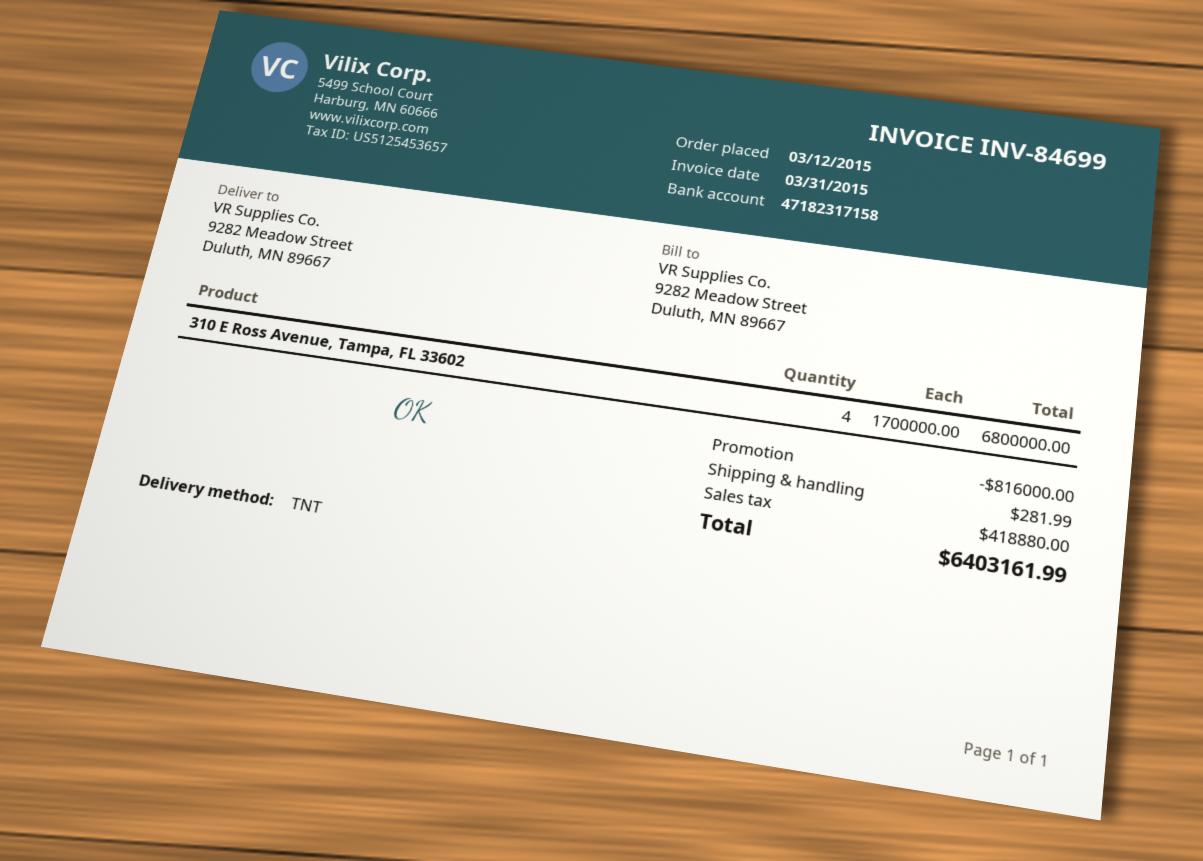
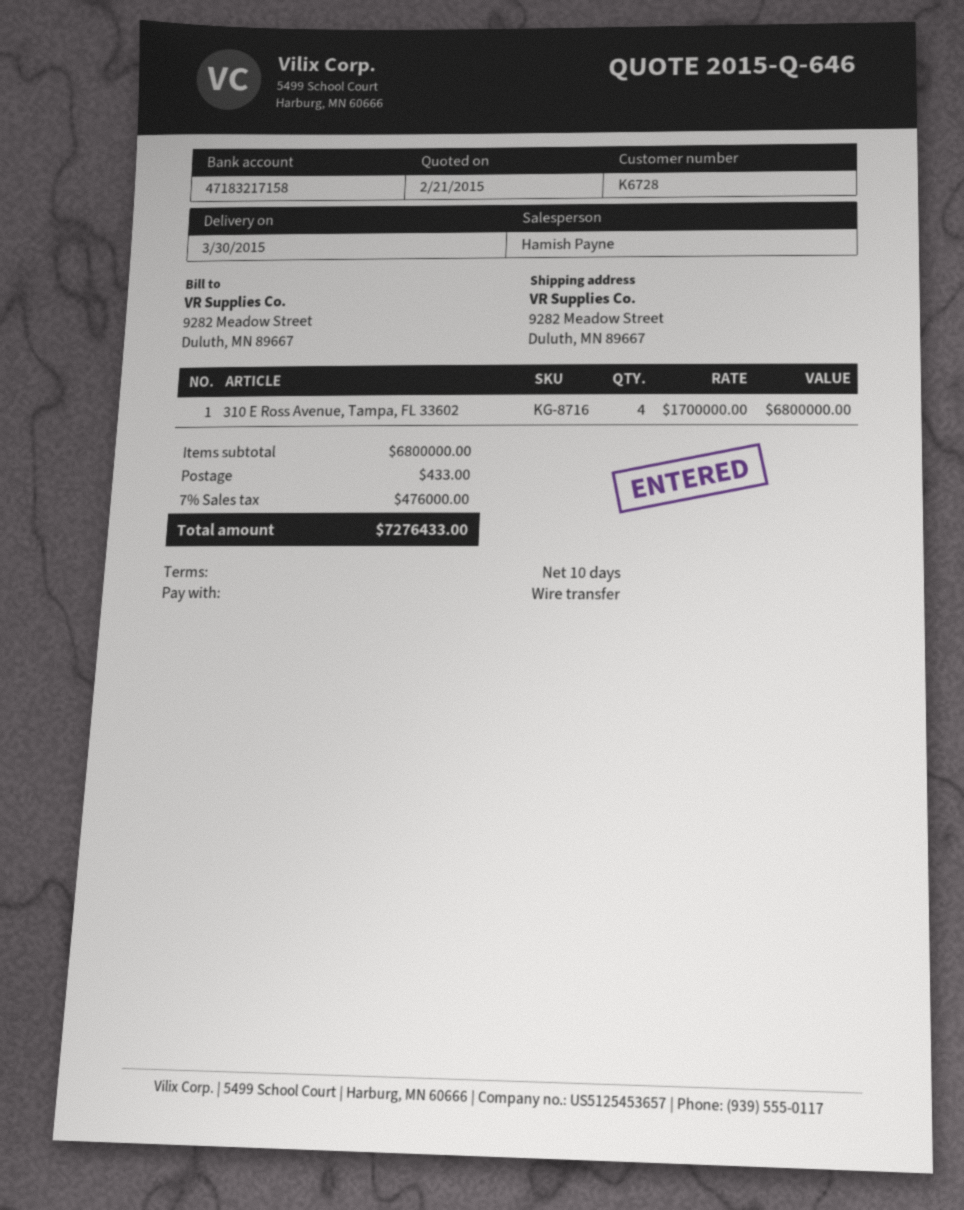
bank account: 47182317158 -> 47183217158
discount: 816000.00 -> none
shipping: 281.99 -> 433.00
tax: 418880.00 -> 476000.00
total: 6403161.99 -> 7276433.00

